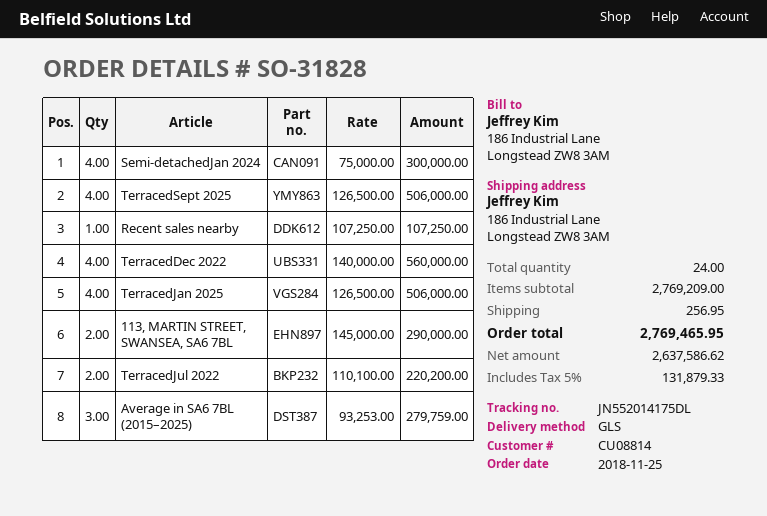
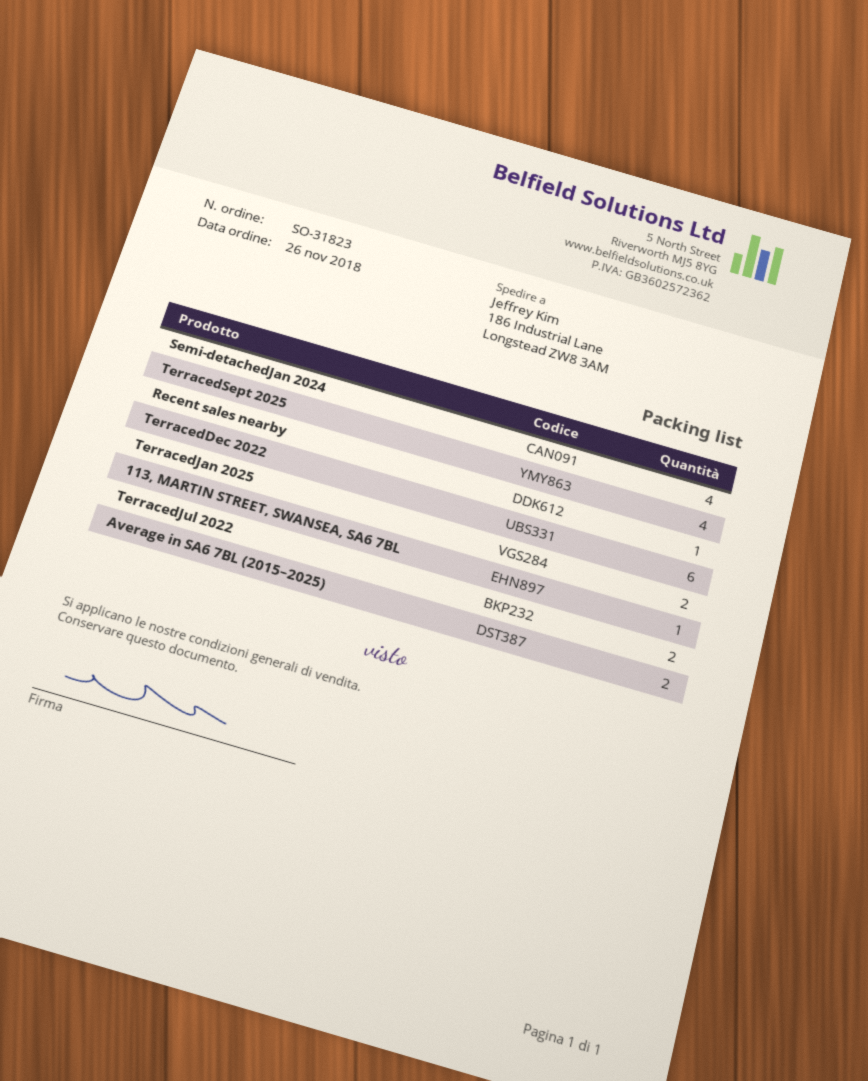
order number: SO-31828 -> SO-31823
order date: 2018-11-25 -> 2018-11-26
TerracedDec 2022: 4 -> 6
TerracedJan 2025: 4 -> 2
113, MARTIN STREET, SWANSEA, SA6 7BL: 2 -> 1
Average in SA6 7BL (2015–2025): 3 -> 2

